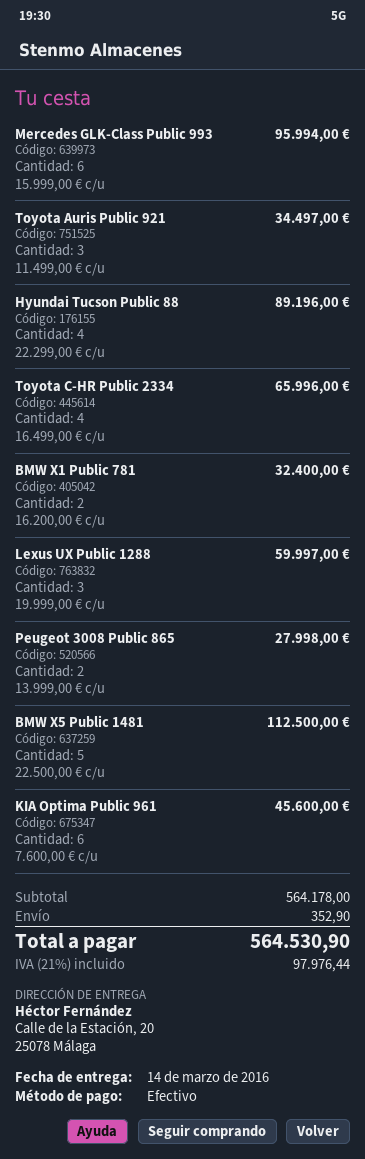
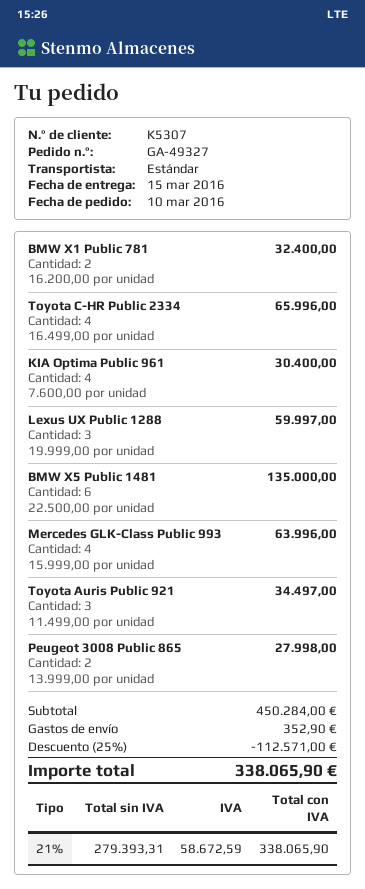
delivery date: 2016-03-14 -> 2016-03-15
Mercedes GLK-Class Public 993: 6 x 15999.00 = 95994.00 -> 4 x 15999.00 = 63996.00
Hyundai Tucson Public 88: 4 x 22299.00 = 89196.00 -> none
BMW X5 Public 1481: 5 x 22500.00 = 112500.00 -> 6 x 22500.00 = 135000.00
KIA Optima Public 961: 6 x 7600.00 = 45600.00 -> 4 x 7600.00 = 30400.00
subtotal: 564178.00 -> 450284.00
discount: none -> 25% = 112571.00
tax: 21% = 97976.44 -> 21% = 58672.59
total: 564530.90 -> 338065.90

